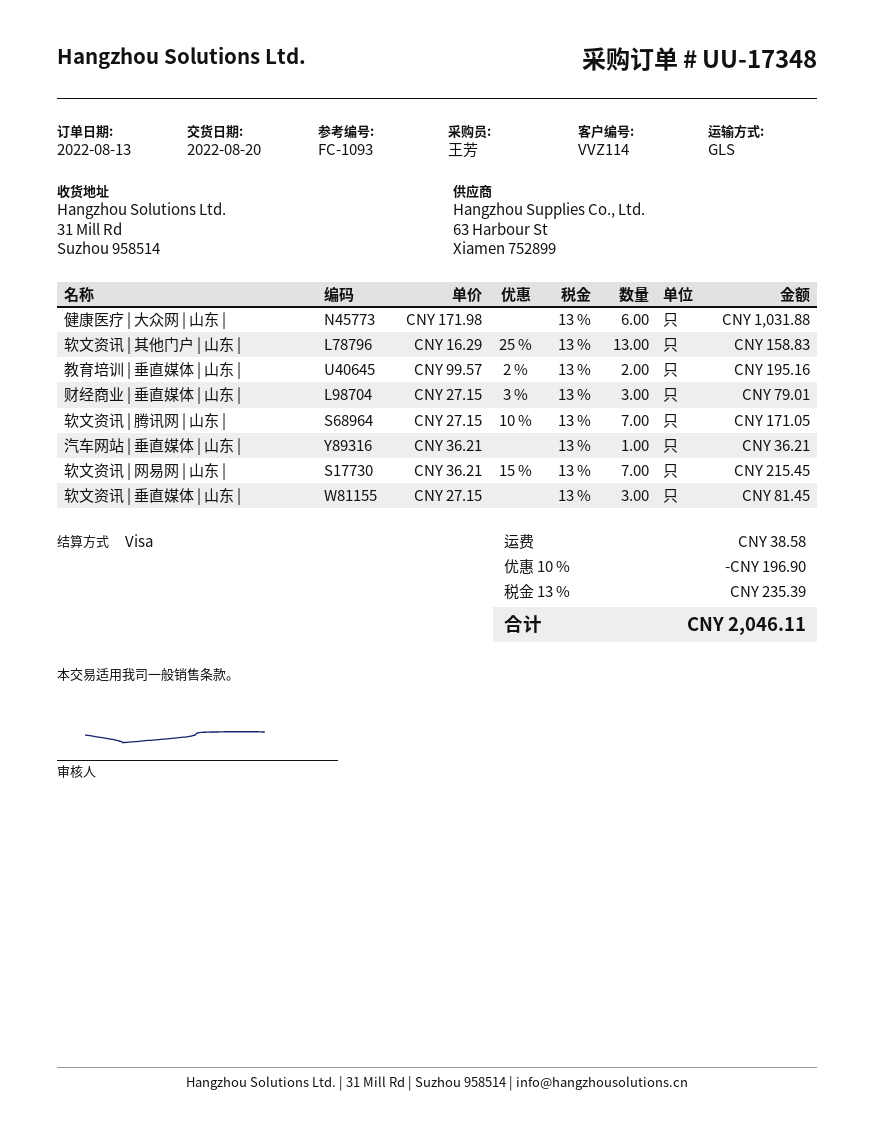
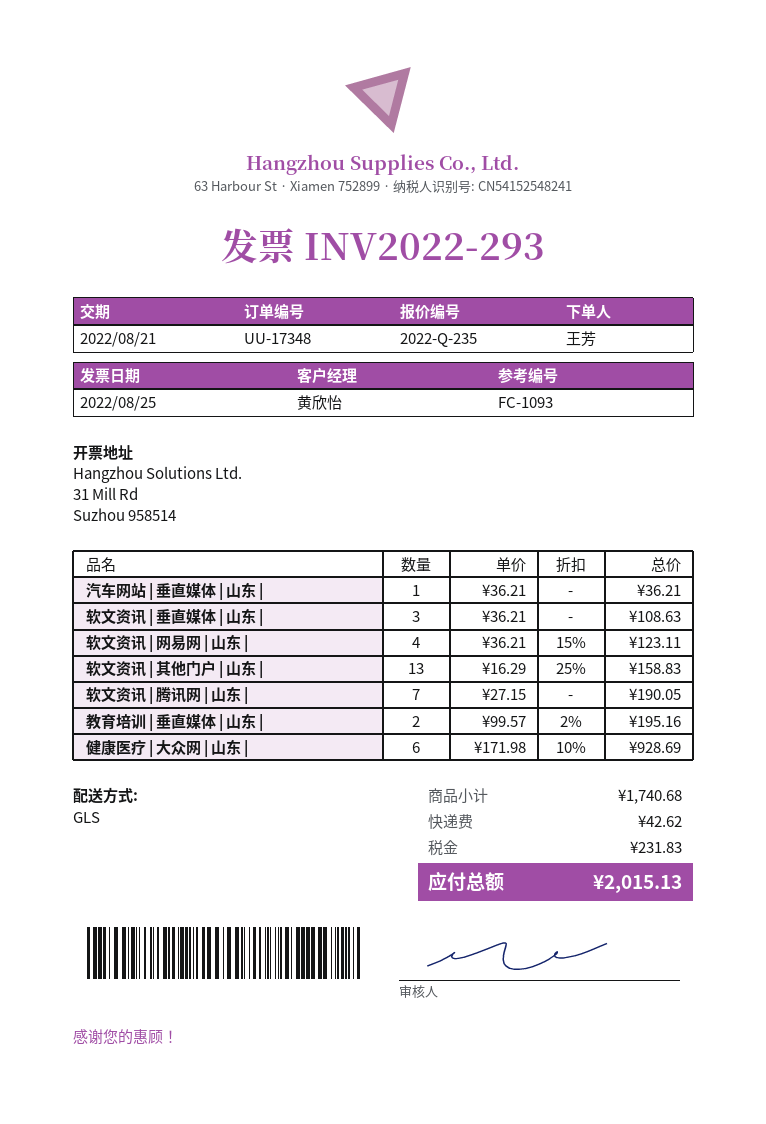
delivery date: 2022-08-20 -> 2022-08-21
健康医疗 | 大众网 | 山东 |: 6 x 171.98 = 1031.88 -> 6 x 171.98 - 10% = 928.69
财经商业 | 垂直媒体 | 山东 |: 3 x 27.15 - 3% = 79.01 -> none
软文资讯 | 腾讯网 | 山东 |: 7 x 27.15 - 10% = 171.05 -> 7 x 27.15 = 190.05
软文资讯 | 网易网 | 山东 |: 7 x 36.21 - 15% = 215.45 -> 4 x 36.21 - 15% = 123.11
软文资讯 | 垂直媒体 | 山东 |: 3 x 27.15 = 81.45 -> 3 x 36.21 = 108.63
discount: 10% = 196.90 -> none
shipping: 38.58 -> 42.62
tax: 235.39 -> 231.83
total: 2046.11 -> 2015.13

